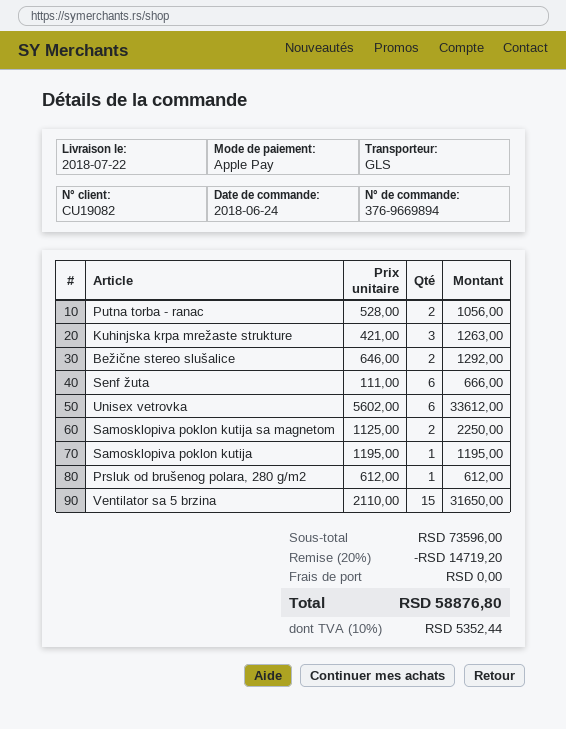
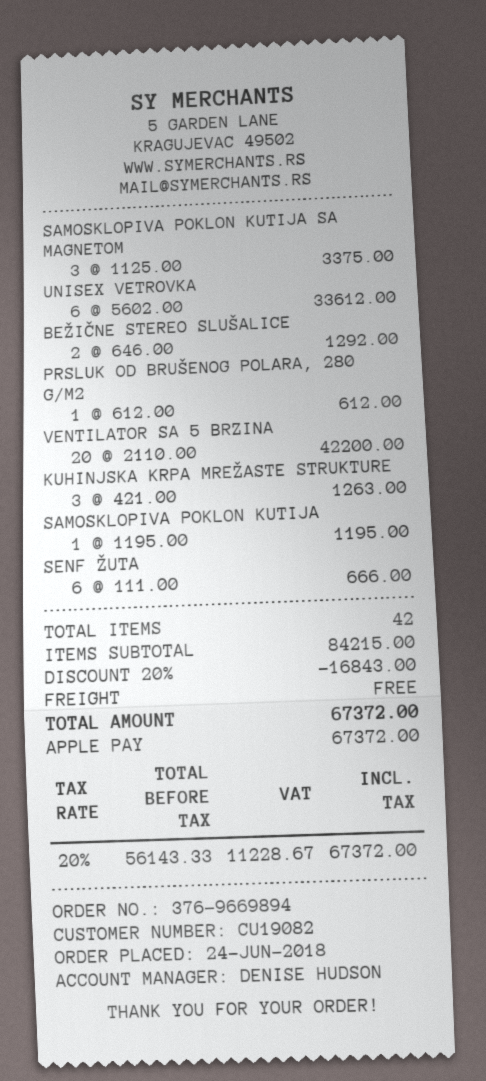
Putna torba - ranac: 2 x 528.00 = 1056.00 -> none
Samosklopiva poklon kutija sa magnetom: 2 x 1125.00 = 2250.00 -> 3 x 1125.00 = 3375.00
Ventilator sa 5 brzina: 15 x 2110.00 = 31650.00 -> 20 x 2110.00 = 42200.00
subtotal: 73596.00 -> 84215.00
discount: 20% = 14719.20 -> 20% = 16843.00
tax: 10% = 5352.44 -> 20% = 11228.67
total: 58876.80 -> 67372.00

